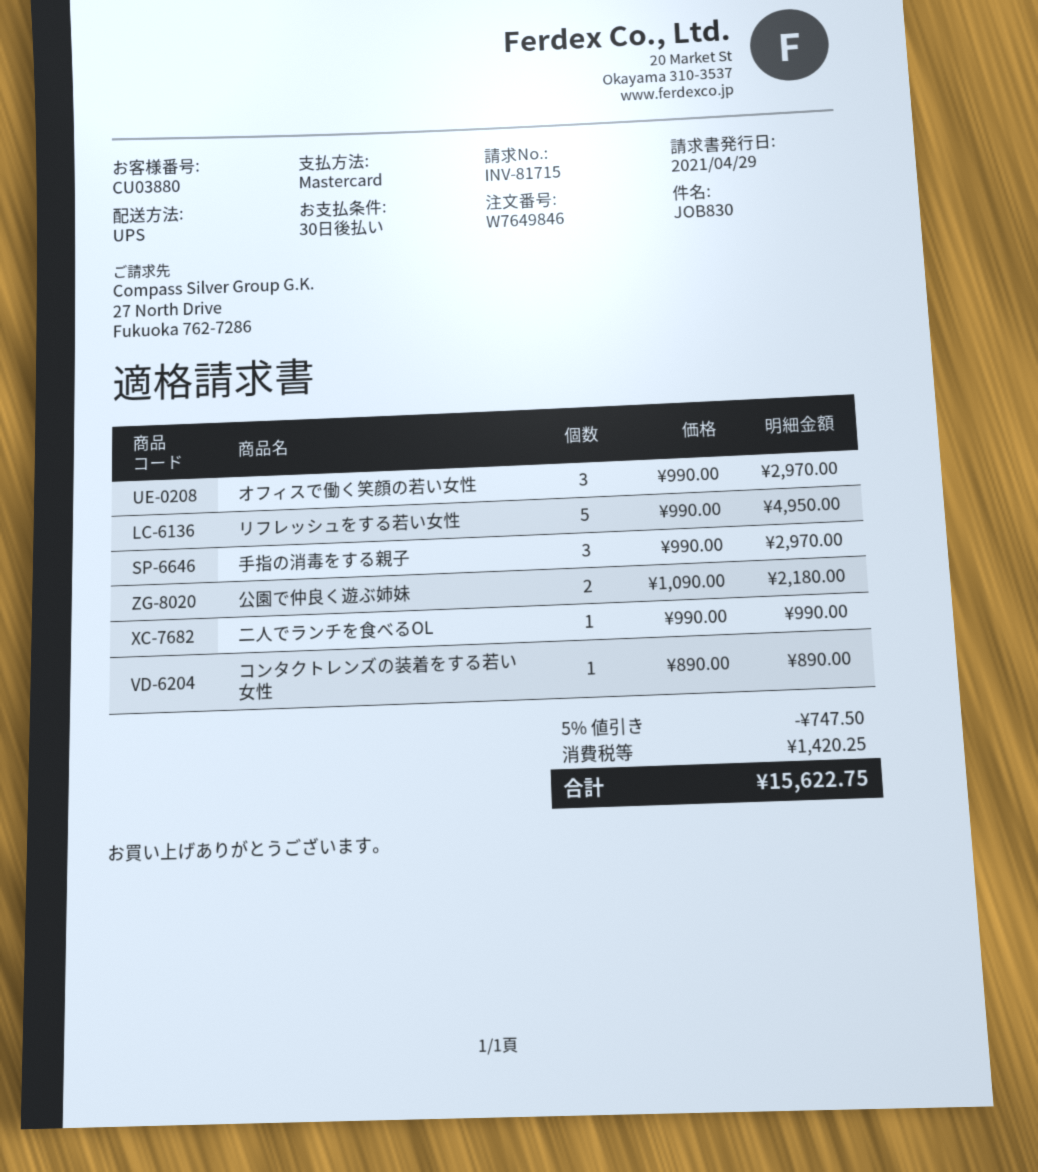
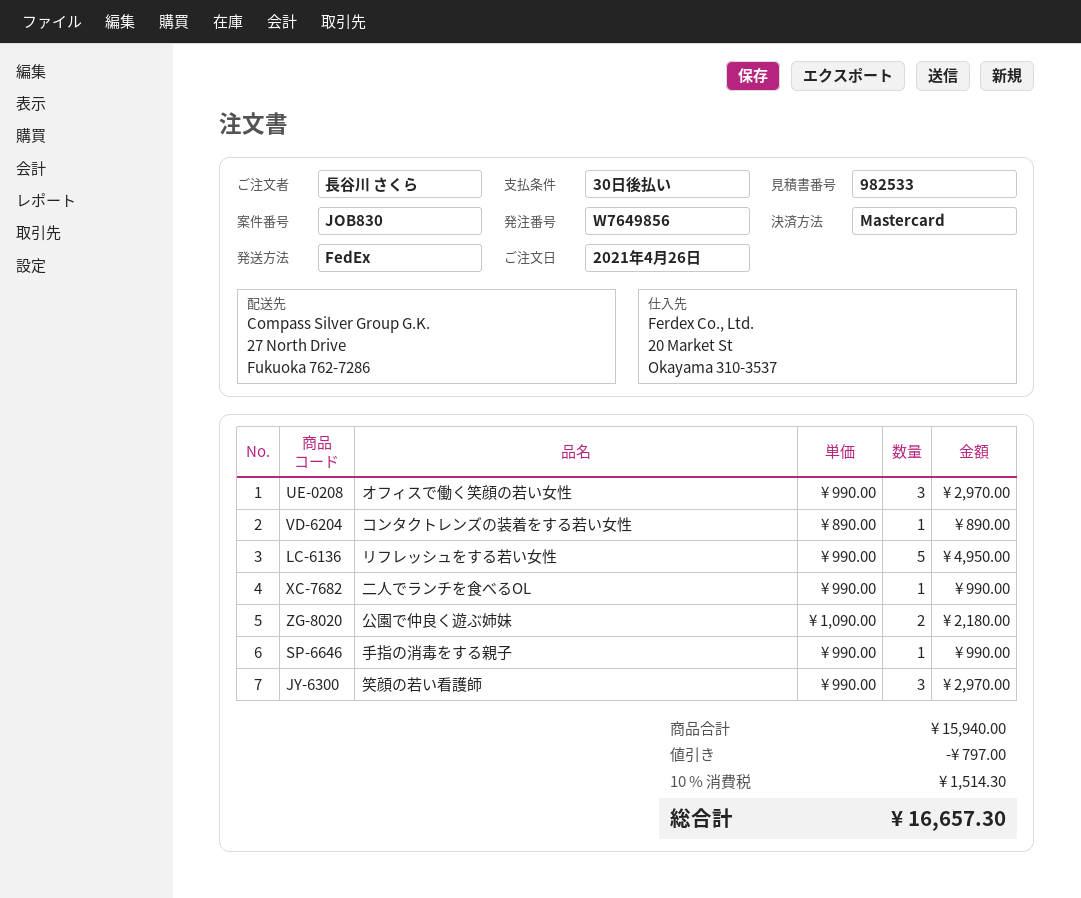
order number: W7649846 -> W7649856
shipping method: UPS -> FedEx
手指の消毒をする親子: 3 x 990.00 = 2970.00 -> 1 x 990.00 = 990.00
笑顔の若い看護師: none -> 3 x 990.00 = 2970.00
discount: 747.50 -> 797.00
tax: 1420.25 -> 1514.30
total: 15622.75 -> 16657.30

